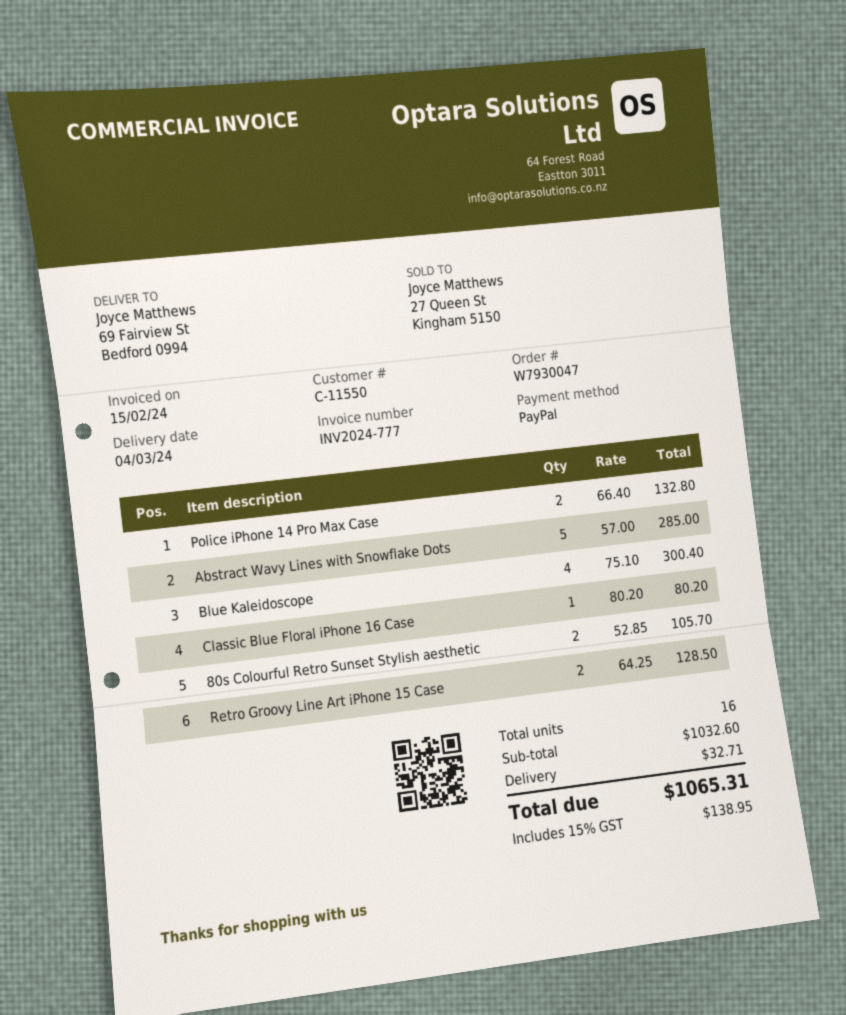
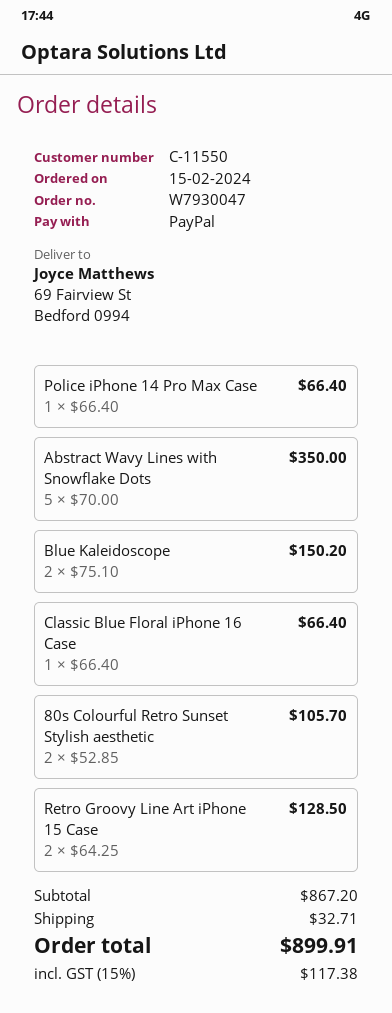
Police iPhone 14 Pro Max Case: 2 x 66.40 = 132.80 -> 1 x 66.40 = 66.40
Abstract Wavy Lines with Snowflake Dots: 5 x 57.00 = 285.00 -> 5 x 70.00 = 350.00
Blue Kaleidoscope: 4 x 75.10 = 300.40 -> 2 x 75.10 = 150.20
Classic Blue Floral iPhone 16 Case: 1 x 80.20 = 80.20 -> 1 x 66.40 = 66.40
subtotal: 1032.60 -> 867.20
tax: 15% = 138.95 -> 15% = 117.38
total: 1065.31 -> 899.91

